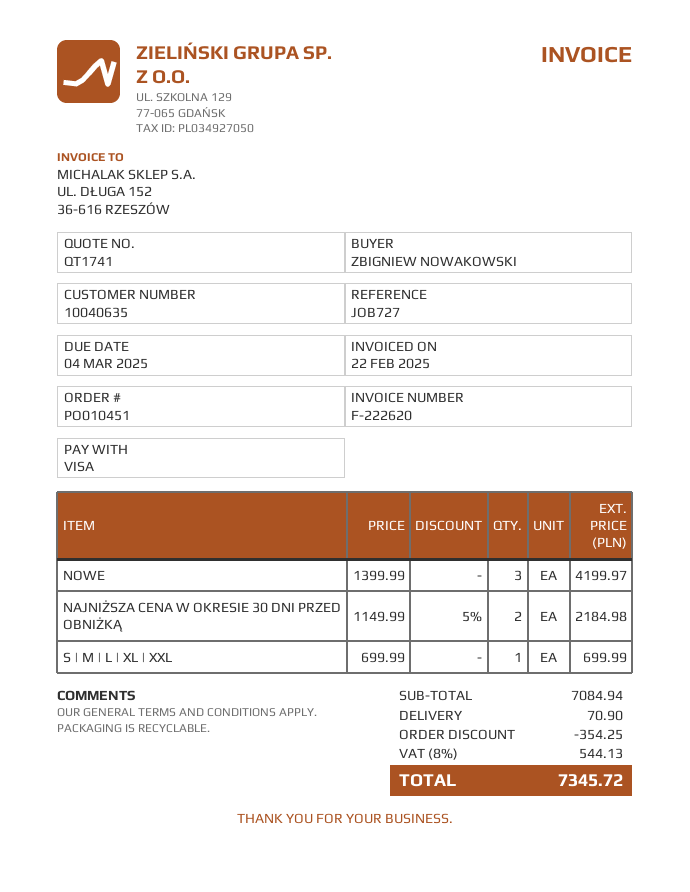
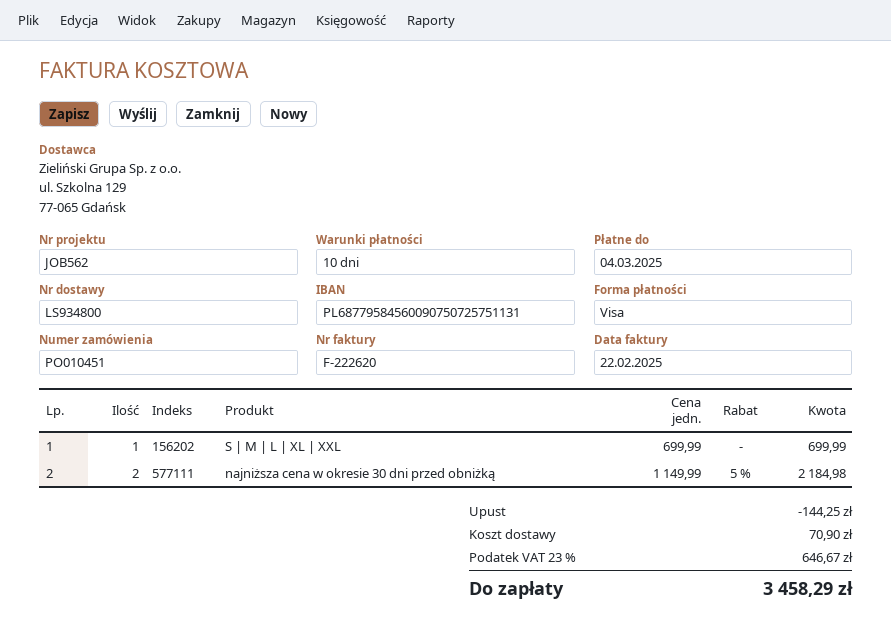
reference: JOB727 -> JOB562
NOWE: 3 x 1399.99 = 4199.97 -> none
discount: 354.25 -> 144.25
tax: 8% = 544.13 -> 23% = 646.67
total: 7345.72 -> 3458.29

